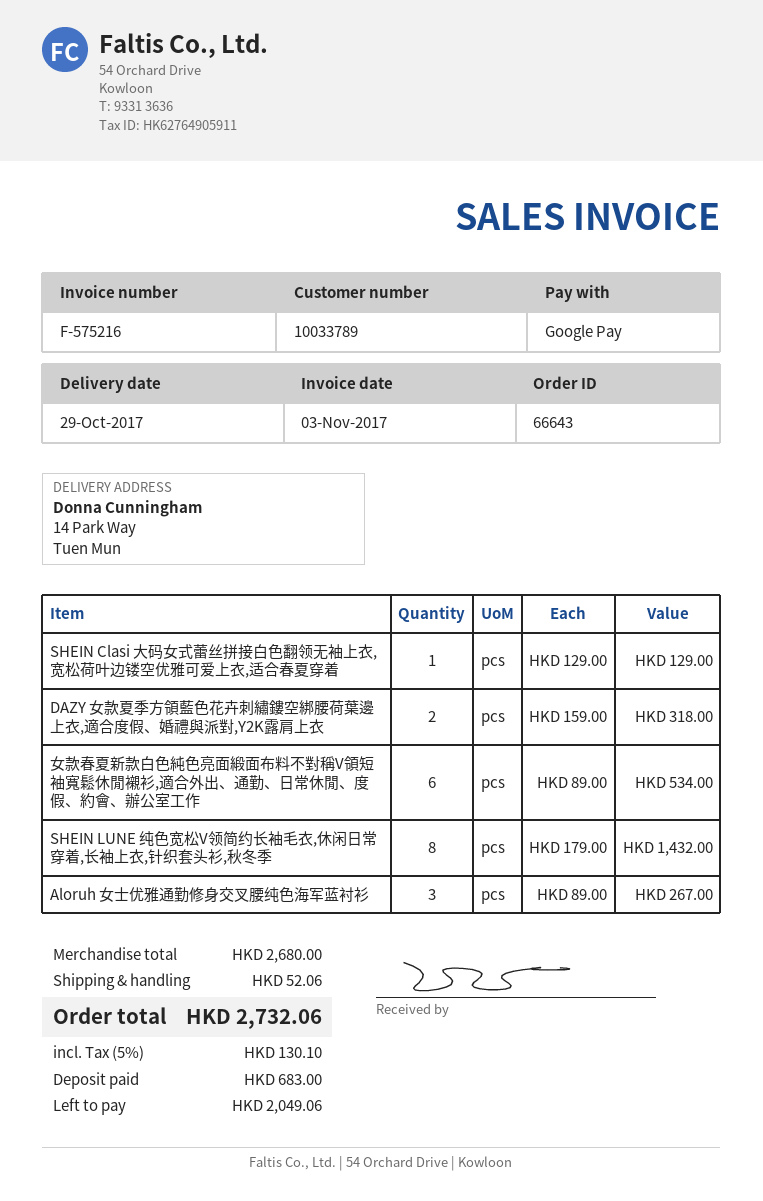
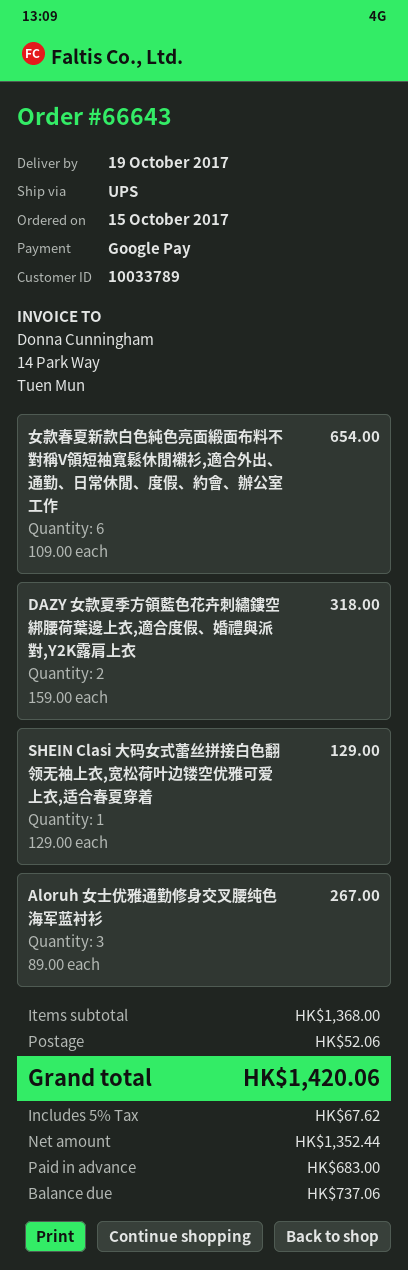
delivery date: 2017-10-29 -> 2017-10-19
女款春夏新款白色純色亮面緞面布料不對稱V領短袖寬鬆休閒襯衫,適合外出、通勤、日常休閒、度假、約會、辦公室工作: 6 x 89.00 = 534.00 -> 6 x 109.00 = 654.00
SHEIN LUNE 纯色宽松V领简约长袖毛衣,休闲日常穿着,长袖上衣,针织套头衫,秋冬季: 8 x 179.00 = 1432.00 -> none
subtotal: 2680.00 -> 1368.00
tax: 5% = 130.10 -> 5% = 67.62
total: 2732.06 -> 1420.06
balance: 2049.06 -> 737.06

